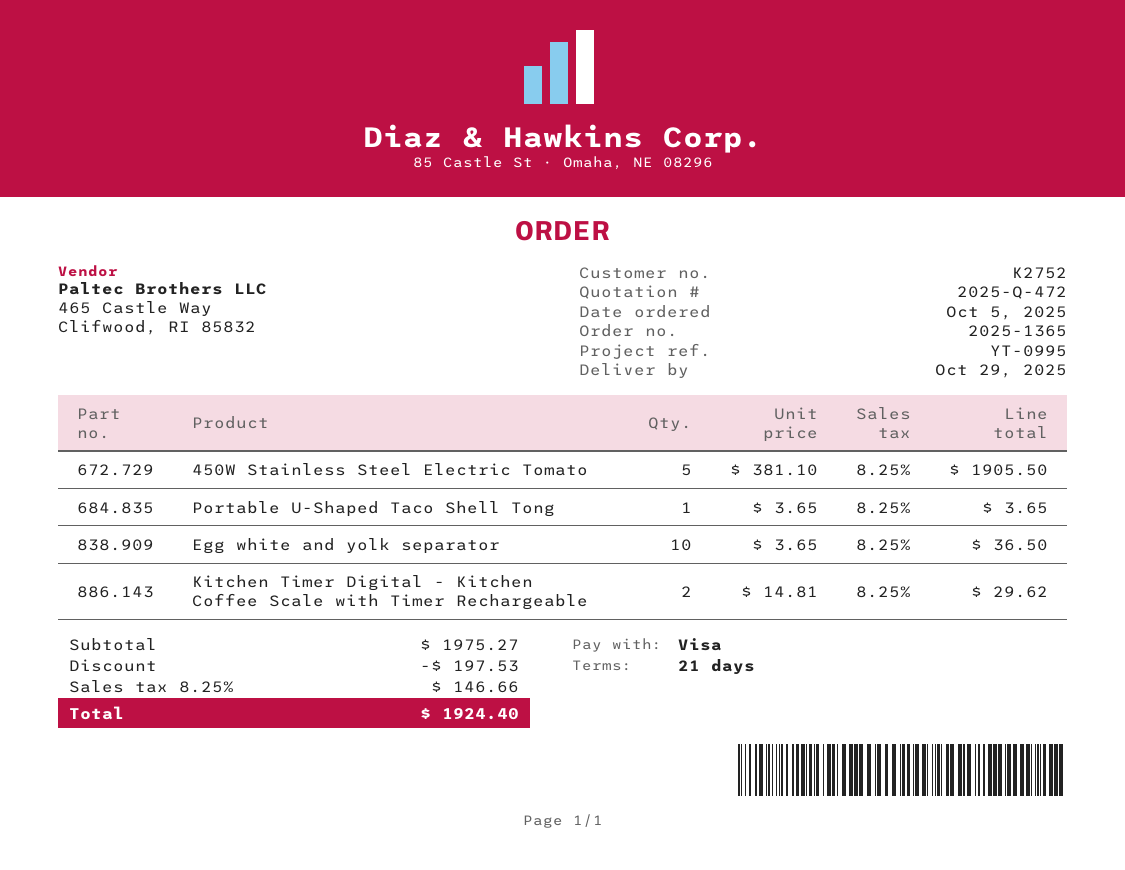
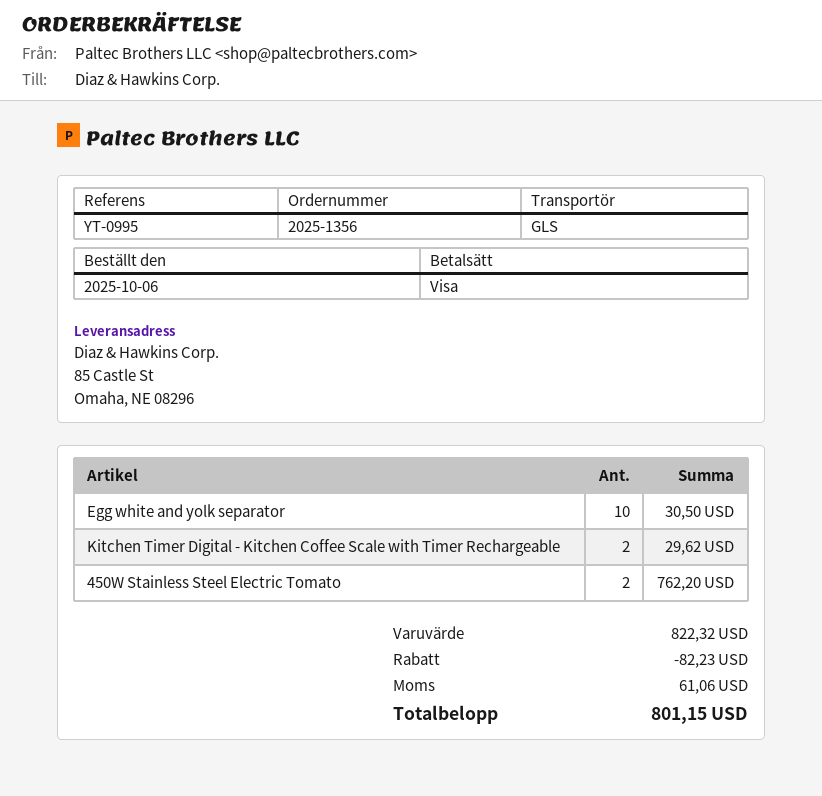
order number: 2025-1365 -> 2025-1356
order date: 2025-10-05 -> 2025-10-06
450W Stainless Steel Electric Tomato: 5 for 1905.50 -> 2 for 762.20
Portable U-Shaped Taco Shell Tong: 1 for 3.65 -> none
Egg white and yolk separator: 10 for 36.50 -> 10 for 30.50
subtotal: 1975.27 -> 822.32
discount: 197.53 -> 82.23
tax: 146.66 -> 61.06
total: 1924.40 -> 801.15

